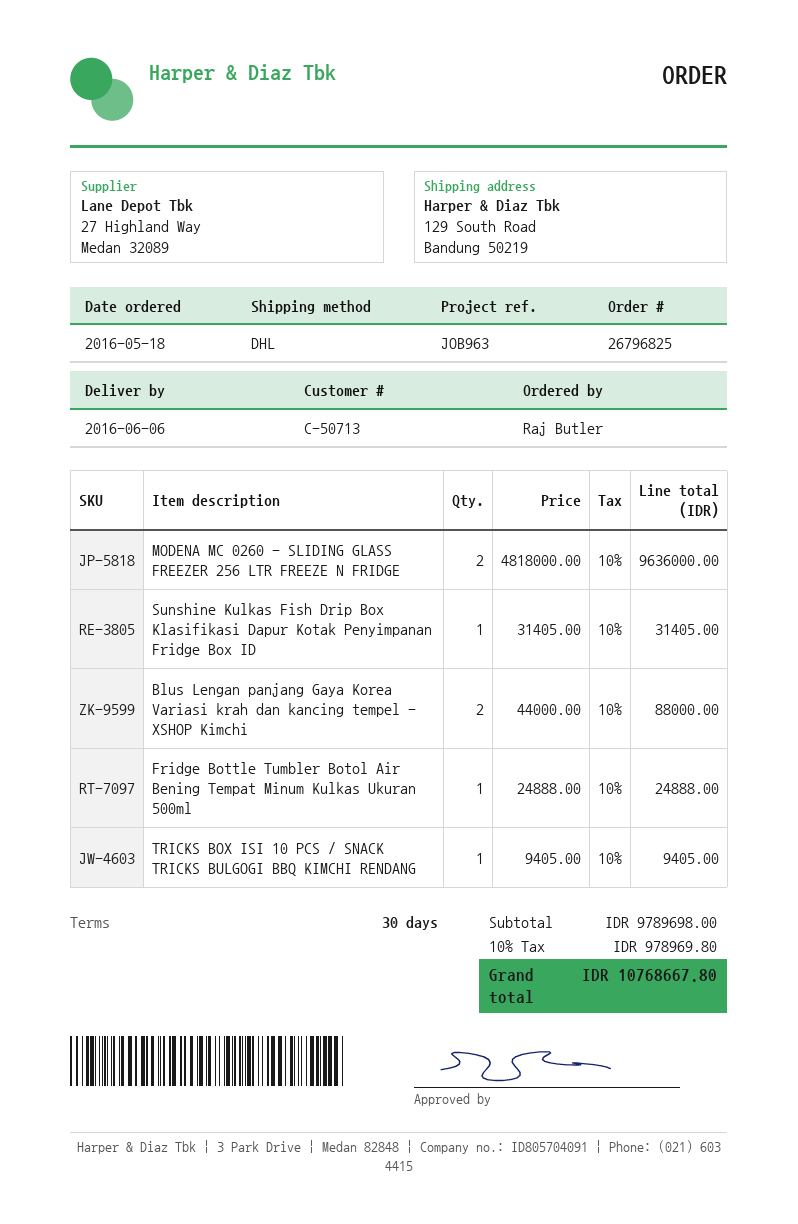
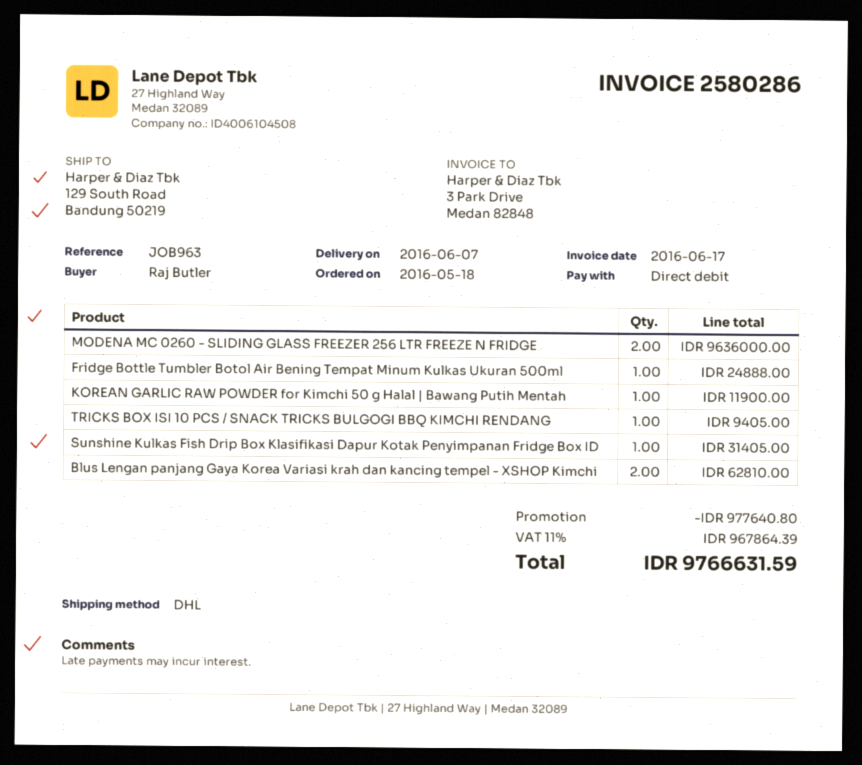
delivery date: 2016-06-06 -> 2016-06-07
Blus Lengan panjang Gaya Korea Variasi krah dan kancing tempel - XSHOP Kimchi: 2 for 88000.00 -> 2 for 62810.00
KOREAN GARLIC RAW POWDER for Kimchi 50 g Halal | Bawang Putih Mentah: none -> 1 for 11900.00
discount: none -> 977640.80
tax: 10% = 978969.80 -> 11% = 967864.39
total: 10768667.80 -> 9766631.59

